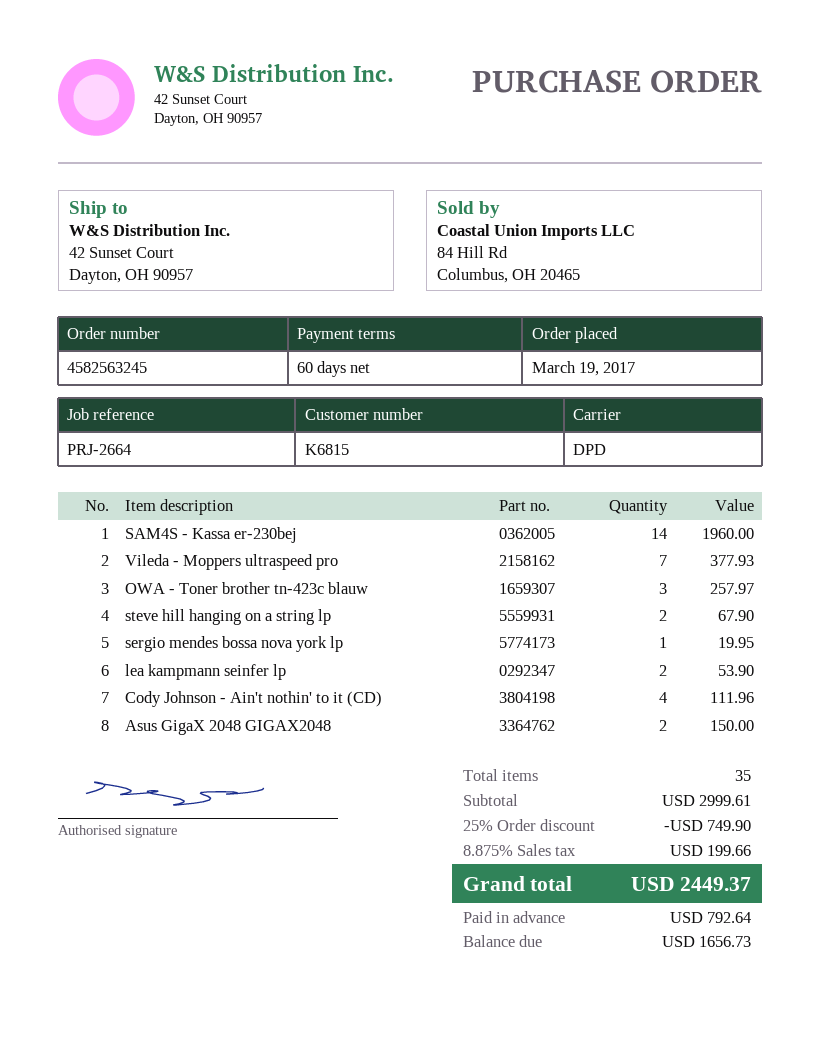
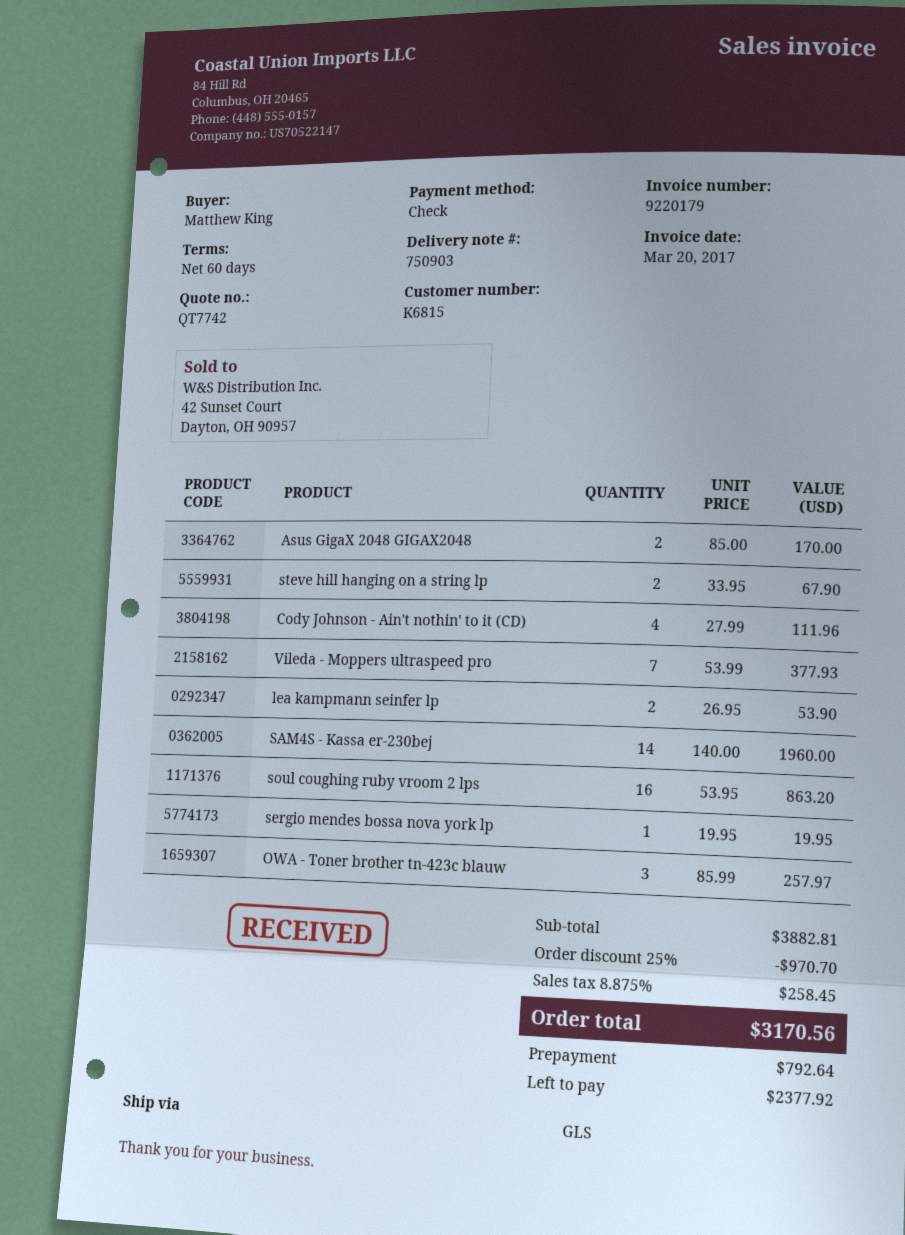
shipping method: DPD -> GLS
Asus GigaX 2048 GIGAX2048: 2 for 150.00 -> 2 for 170.00
soul coughing ruby vroom 2 lps: none -> 16 for 863.20
subtotal: 2999.61 -> 3882.81
discount: 25% = 749.90 -> 25% = 970.70
tax: 8.875% = 199.66 -> 8.875% = 258.45
total: 2449.37 -> 3170.56
balance: 1656.73 -> 2377.92

